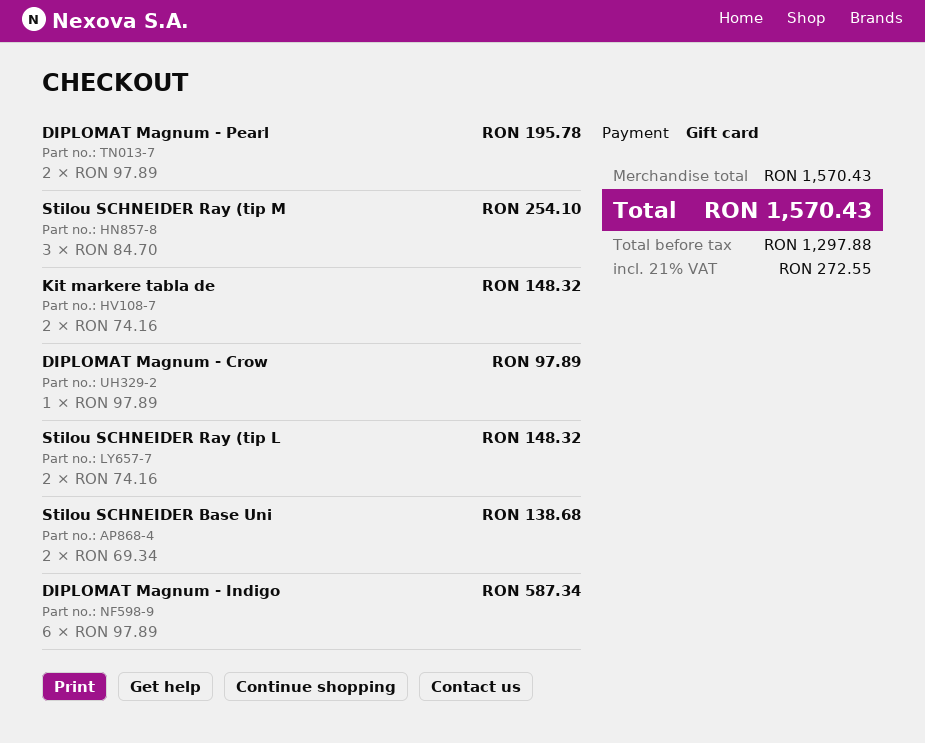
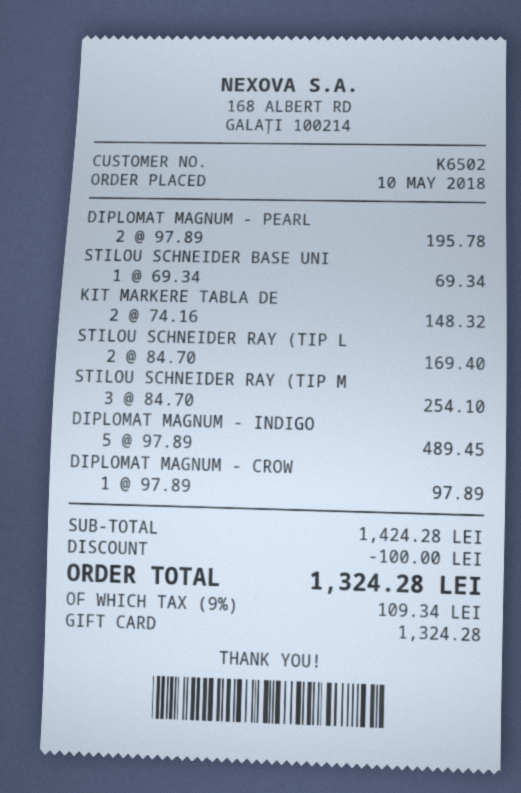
Stilou SCHNEIDER Ray (tip L: 2 x 74.16 = 148.32 -> 2 x 84.70 = 169.40
Stilou SCHNEIDER Base Uni: 2 x 69.34 = 138.68 -> 1 x 69.34 = 69.34
DIPLOMAT Magnum - Indigo: 6 x 97.89 = 587.34 -> 5 x 97.89 = 489.45
subtotal: 1570.43 -> 1424.28
discount: none -> 100.00
tax: 21% = 272.55 -> 9% = 109.34
total: 1570.43 -> 1324.28

